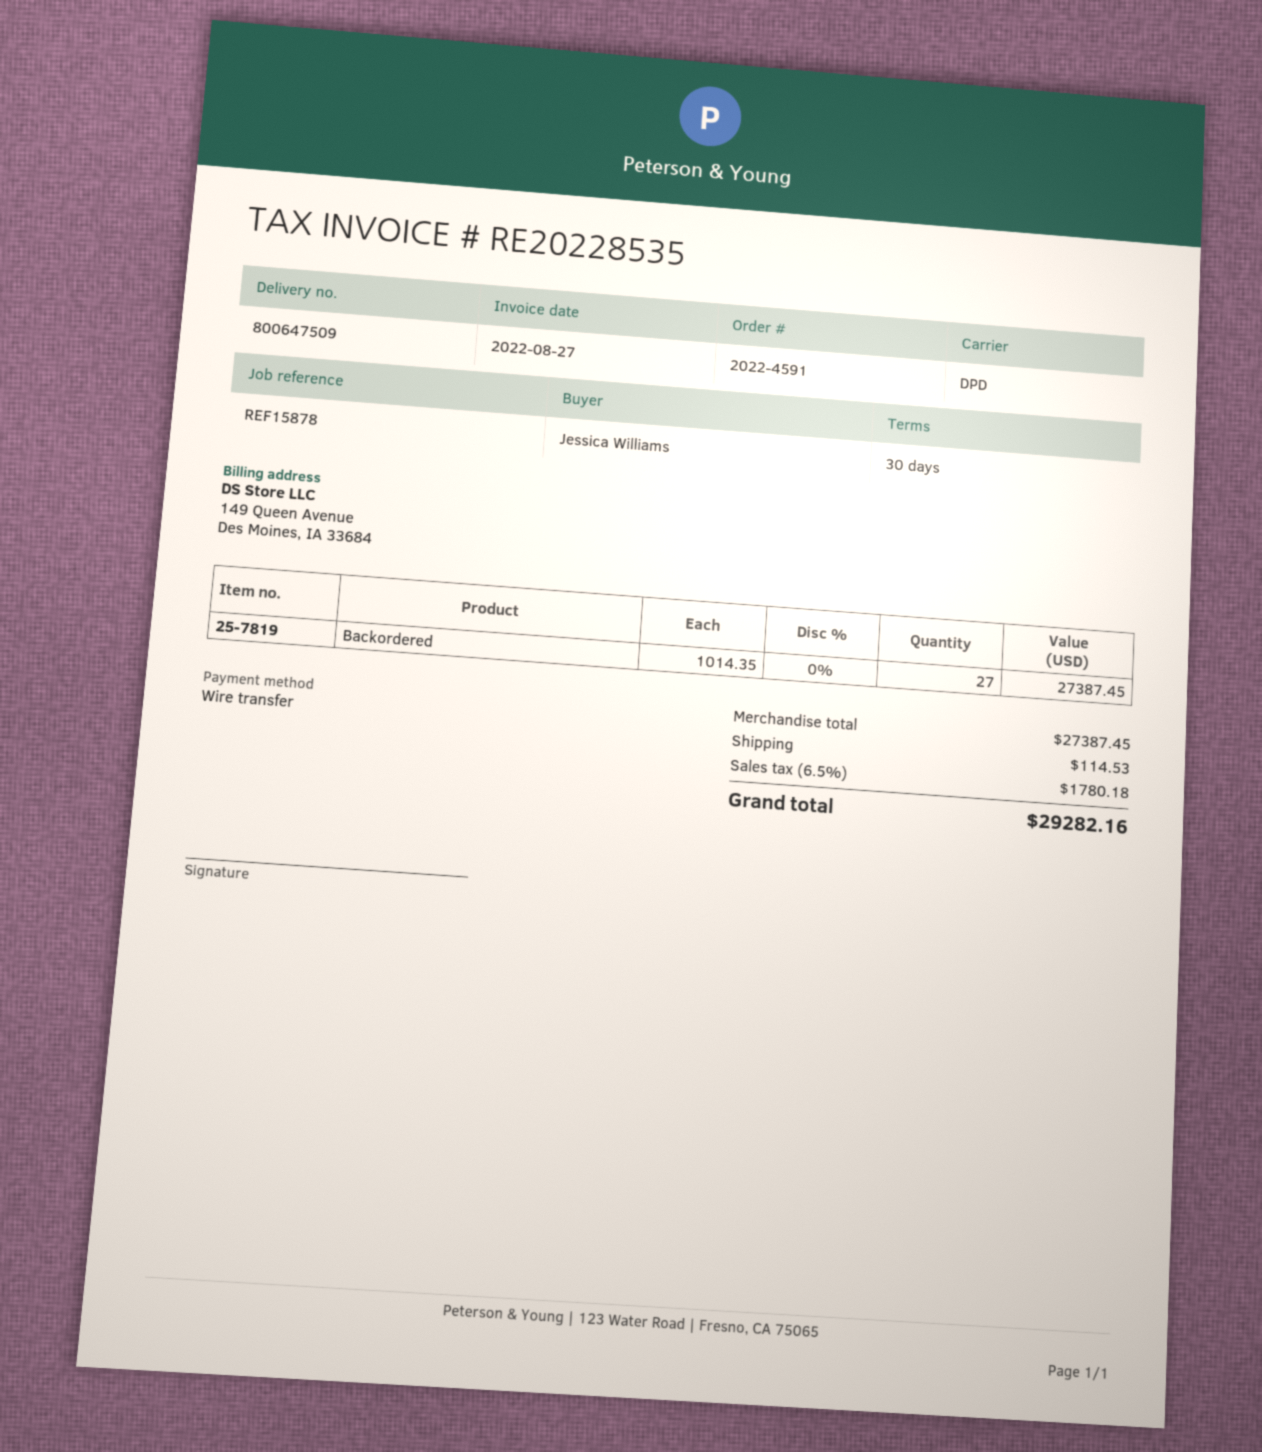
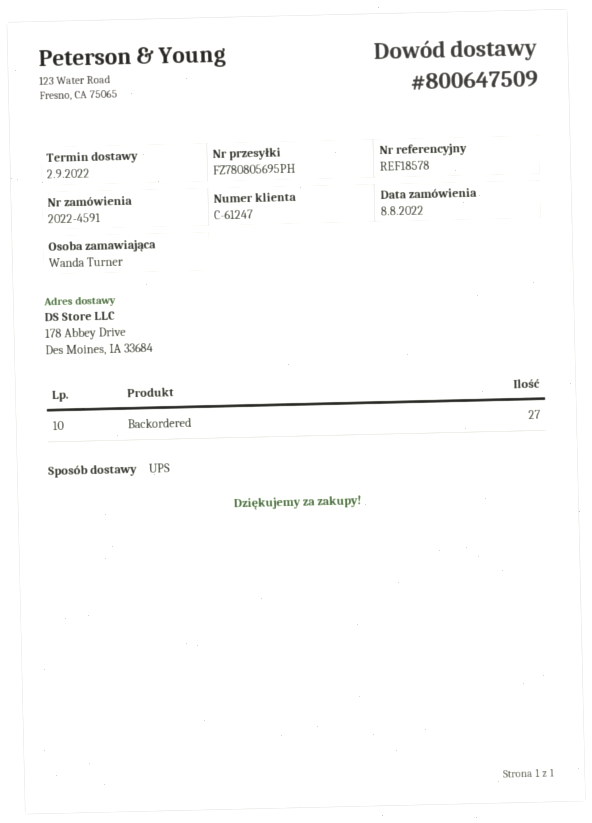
reference: REF15878 -> REF18578
ordered by: Jessica Williams -> Wanda Turner
shipping method: DPD -> UPS

